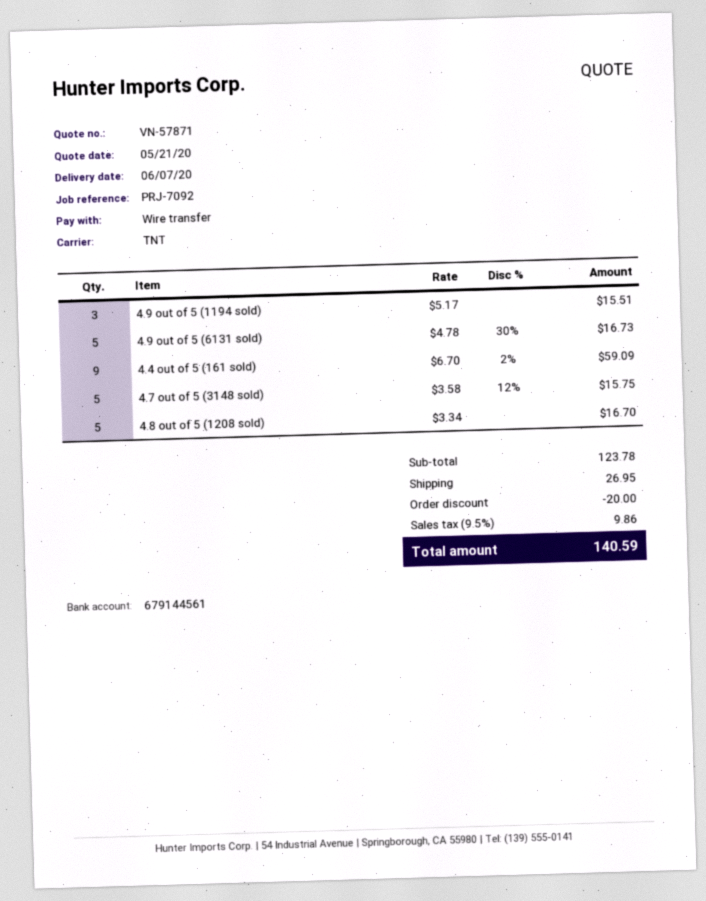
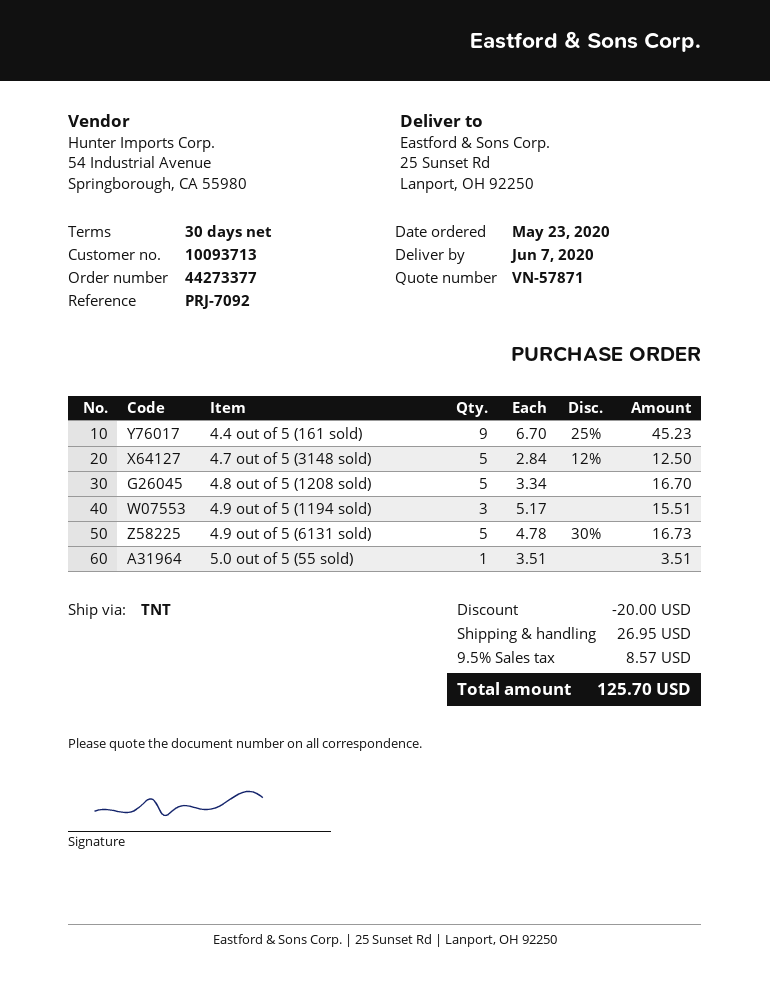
4.4 out of 5 (161 sold): 9 x 6.70 - 2% = 59.09 -> 9 x 6.70 - 25% = 45.23
4.7 out of 5 (3148 sold): 5 x 3.58 - 12% = 15.75 -> 5 x 2.84 - 12% = 12.50
5.0 out of 5 (55 sold): none -> 1 x 3.51 = 3.51
tax: 9.5% = 9.86 -> 9.5% = 8.57
total: 140.59 -> 125.70

